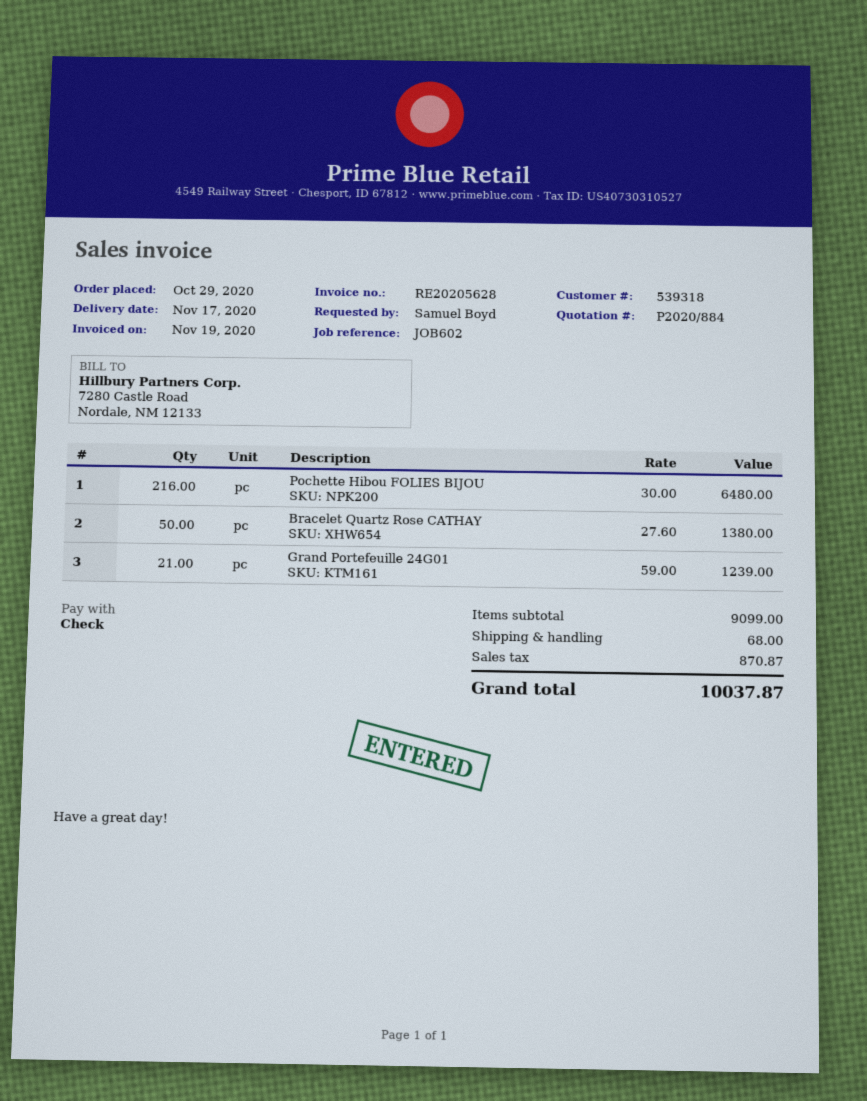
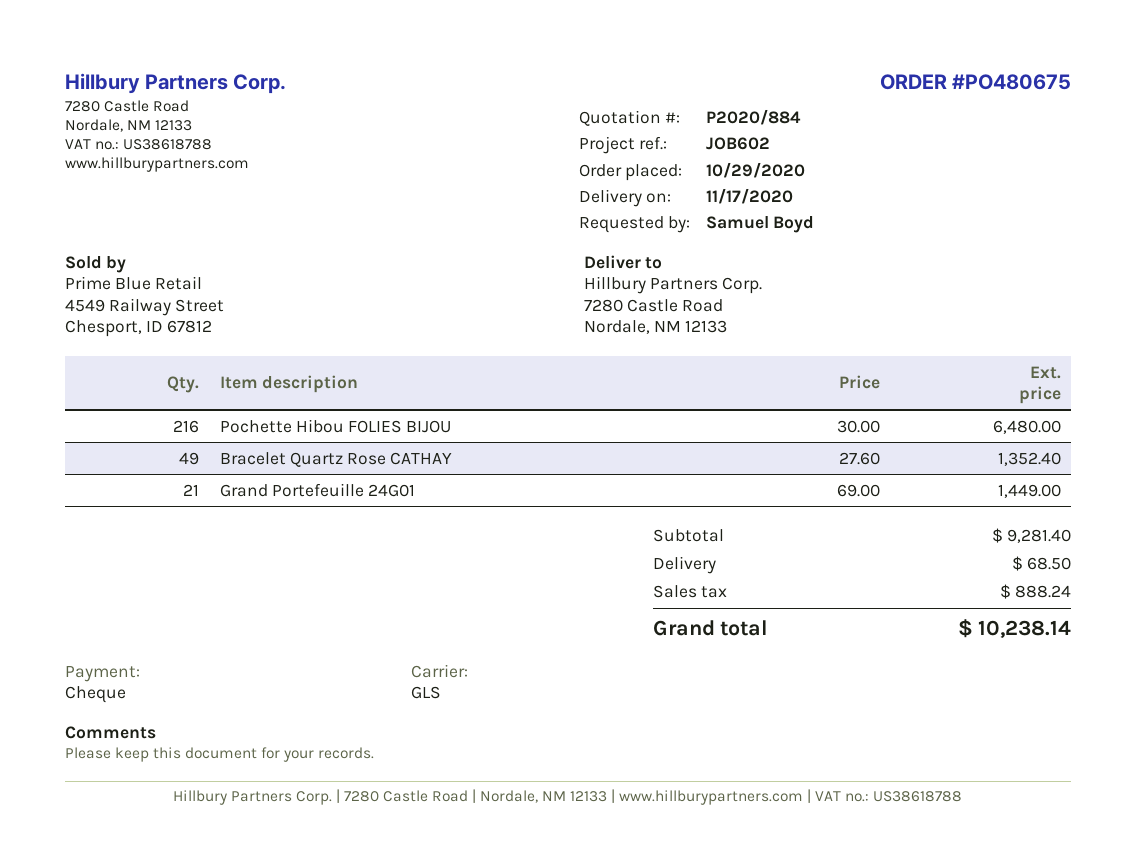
Bracelet Quartz Rose CATHAY: 50 x 27.60 = 1380.00 -> 49 x 27.60 = 1352.40
Grand Portefeuille 24G01: 21 x 59.00 = 1239.00 -> 21 x 69.00 = 1449.00
subtotal: 9099.00 -> 9281.40
shipping: 68.00 -> 68.50
tax: 870.87 -> 888.24
total: 10037.87 -> 10238.14

